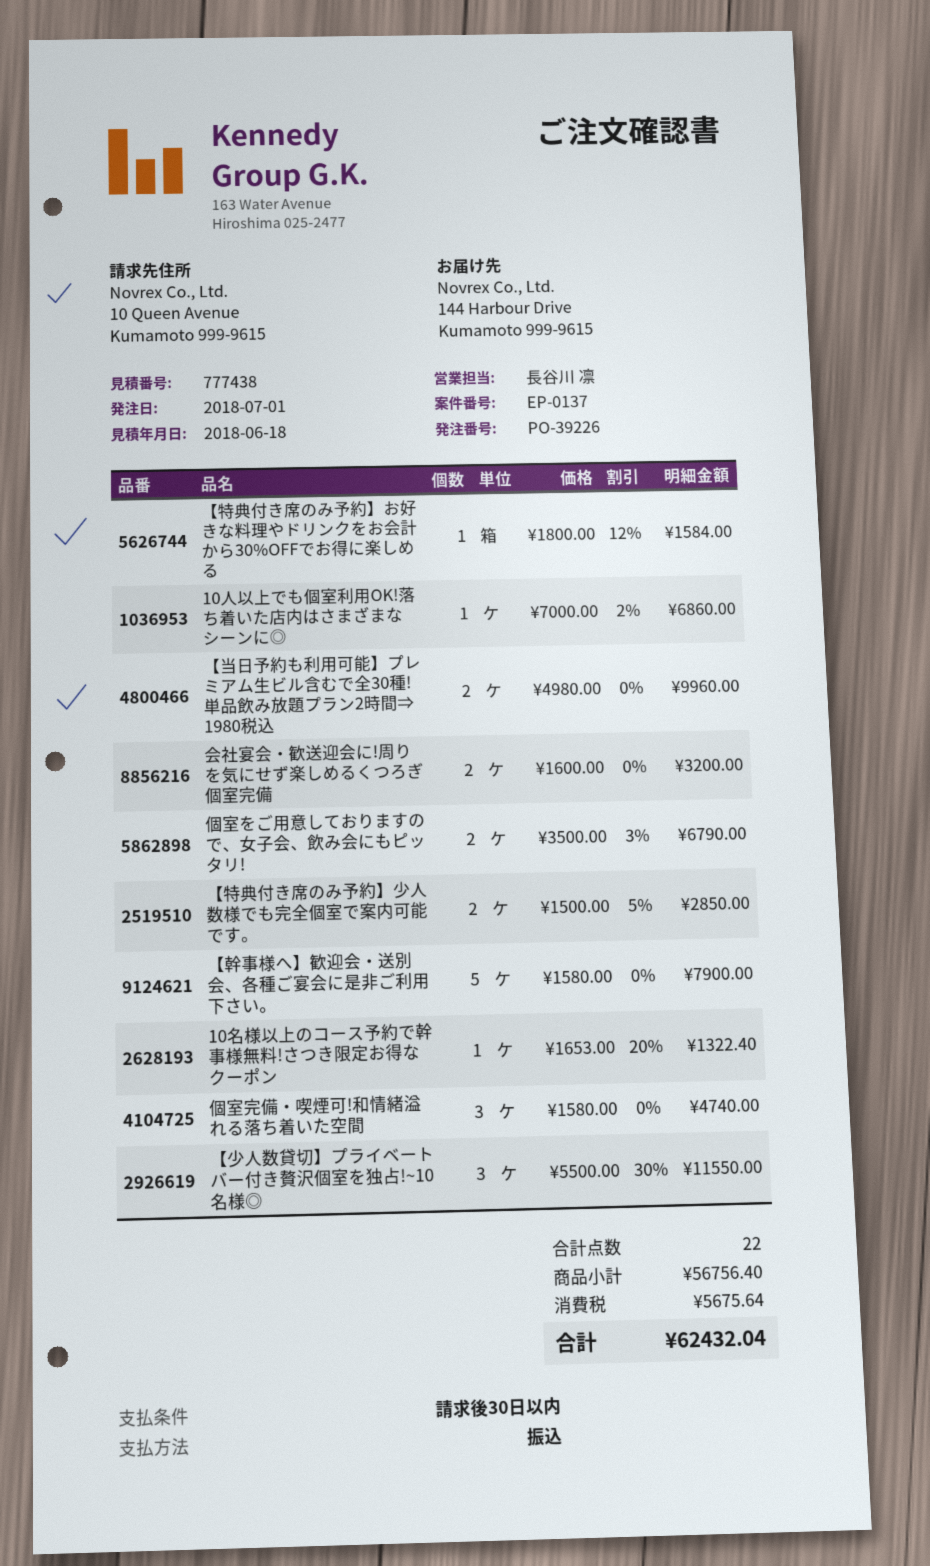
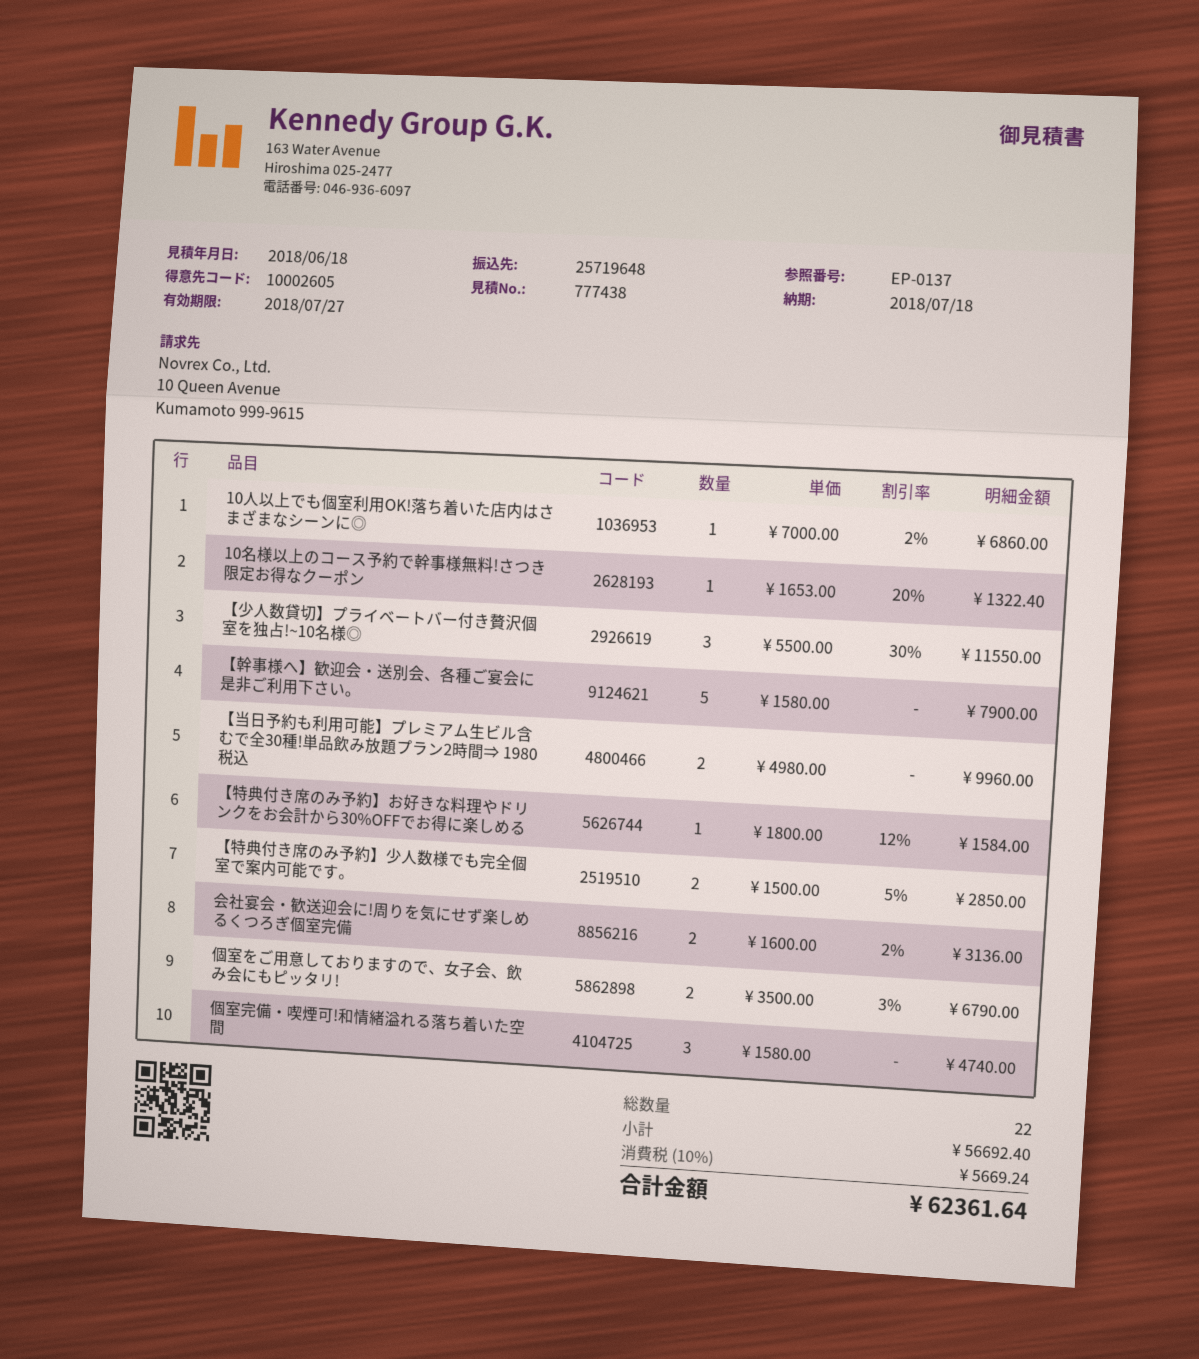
会社宴会・歓送迎会に!周りを気にせず楽しめるくつろぎ個室完備: 2 x 1600.00 = 3200.00 -> 2 x 1600.00 - 2% = 3136.00
subtotal: 56756.40 -> 56692.40
tax: 5675.64 -> 5669.24
total: 62432.04 -> 62361.64

